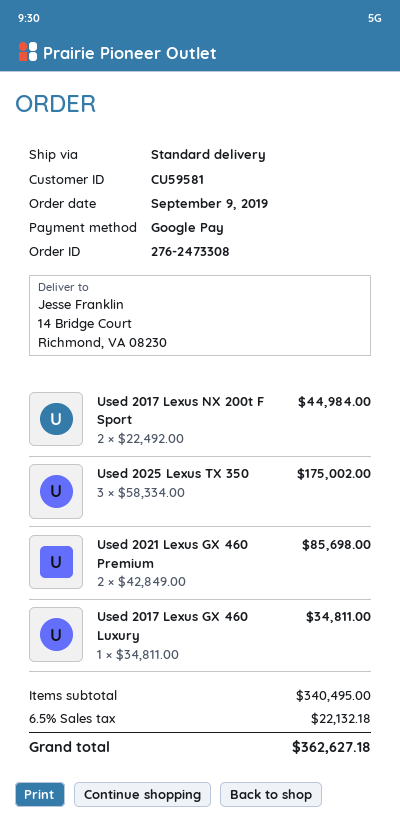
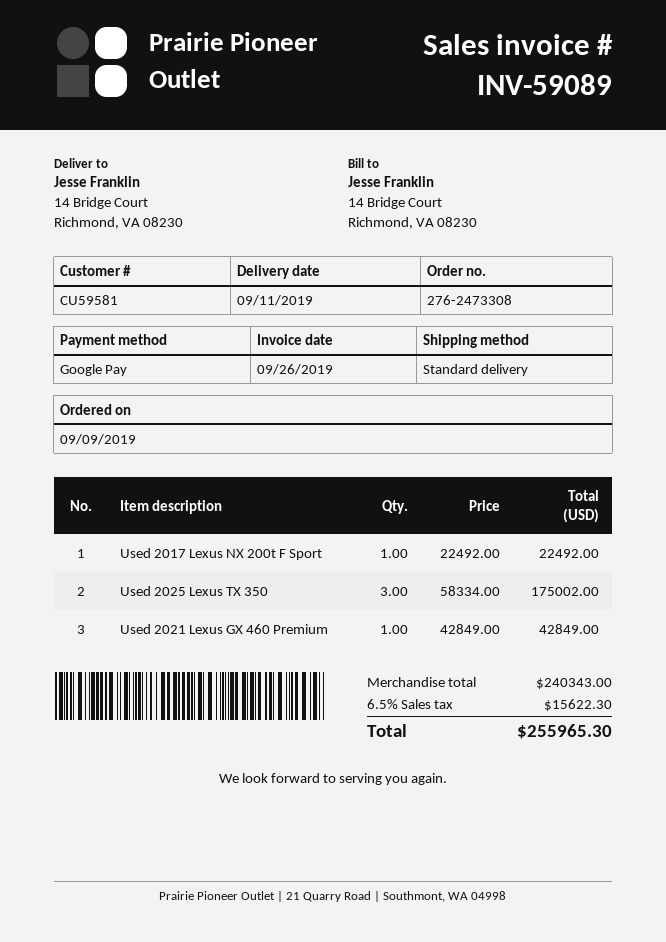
Used 2017 Lexus NX 200t F Sport: 2 x 22492.00 = 44984.00 -> 1 x 22492.00 = 22492.00
Used 2021 Lexus GX 460 Premium: 2 x 42849.00 = 85698.00 -> 1 x 42849.00 = 42849.00
Used 2017 Lexus GX 460 Luxury: 1 x 34811.00 = 34811.00 -> none
subtotal: 340495.00 -> 240343.00
tax: 6.5% = 22132.18 -> 6.5% = 15622.30
total: 362627.18 -> 255965.30

